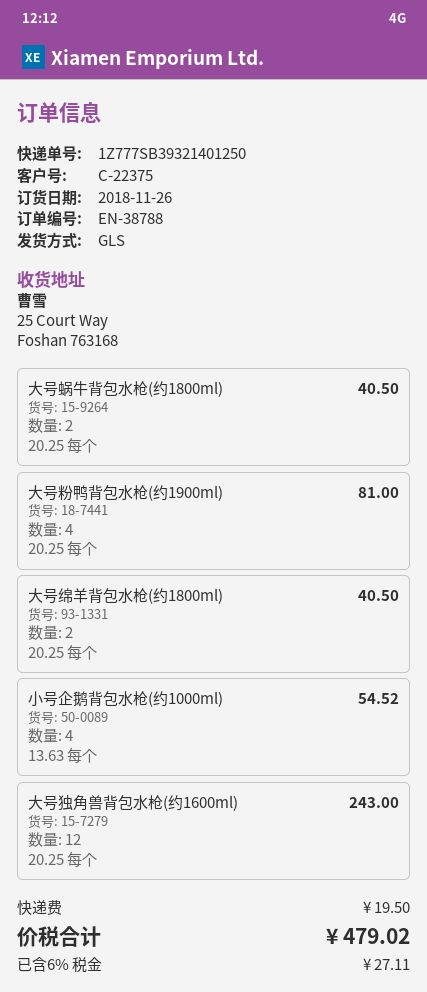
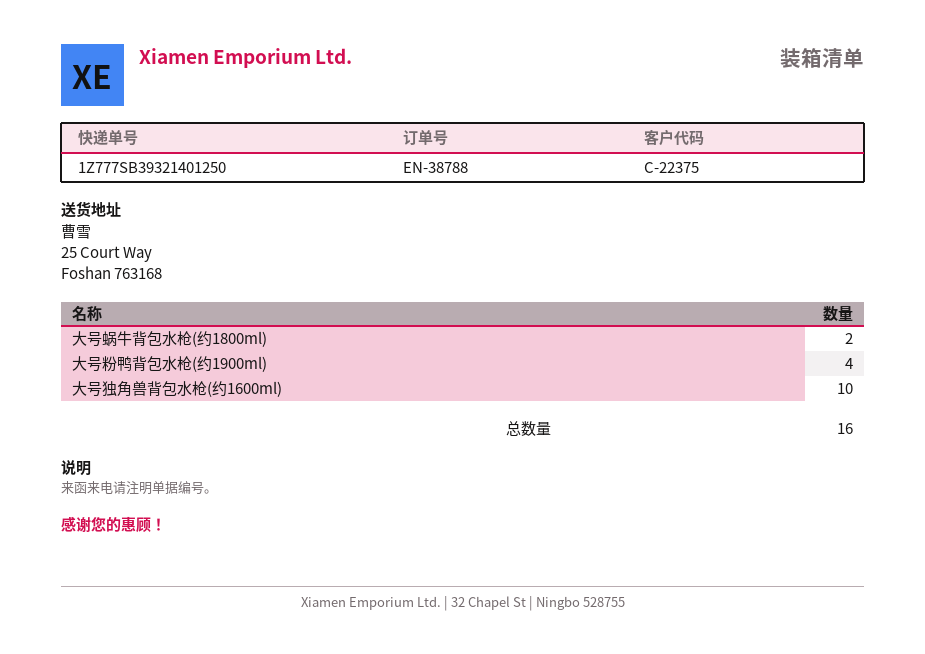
大号绵羊背包水枪(约1800ml): 2 -> none
小号企鹅背包水枪(约1000ml): 4 -> none
大号独角兽背包水枪(约1600ml): 12 -> 10

